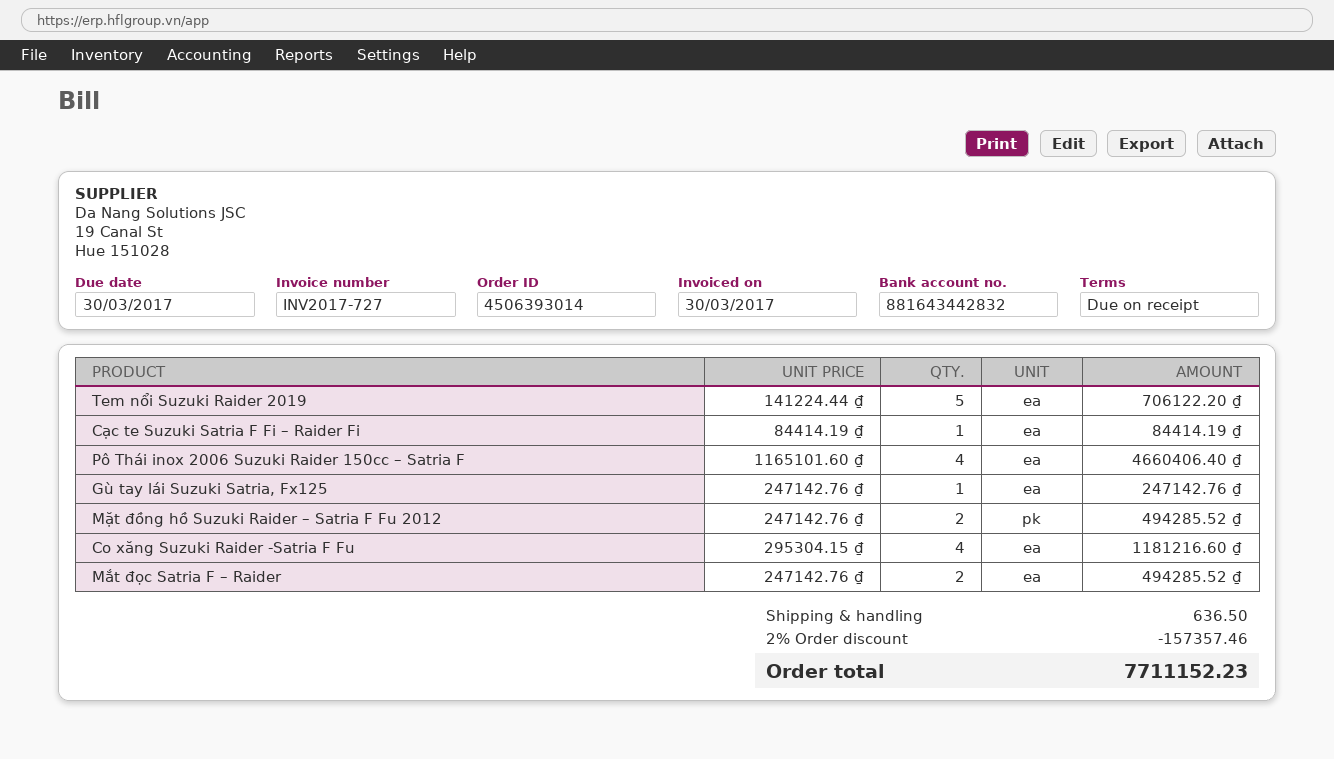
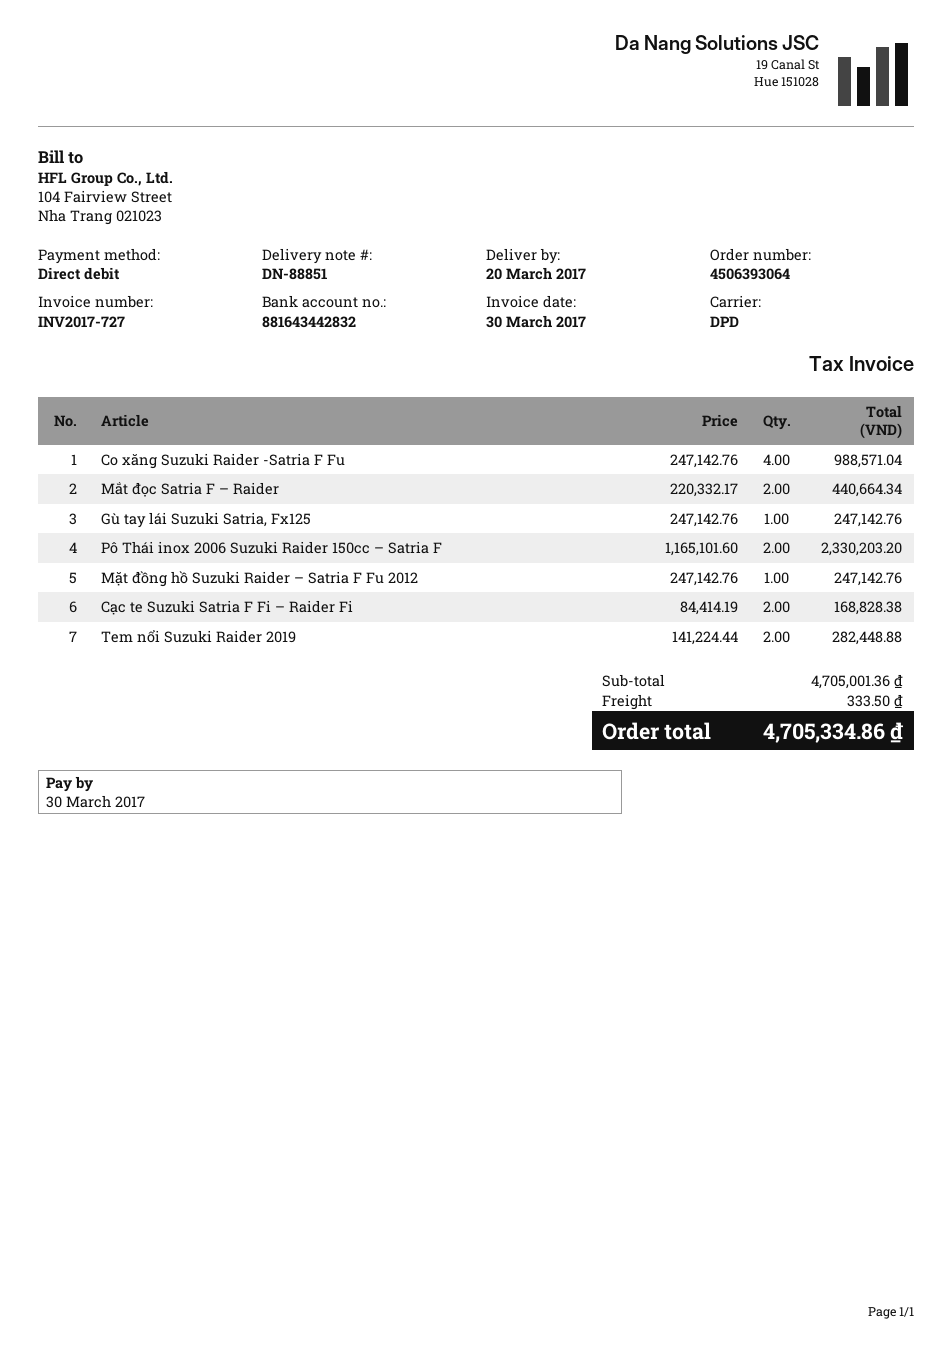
order number: 4506393014 -> 4506393064
Tem nổi Suzuki Raider 2019: 5 x 141224.44 = 706122.20 -> 2 x 141224.44 = 282448.88
Cạc te Suzuki Satria F Fi – Raider Fi: 1 x 84414.19 = 84414.19 -> 2 x 84414.19 = 168828.38
Pô Thái inox 2006 Suzuki Raider 150cc – Satria F: 4 x 1165101.60 = 4660406.40 -> 2 x 1165101.60 = 2330203.20
Mặt đồng hồ Suzuki Raider – Satria F Fu 2012: 2 x 247142.76 = 494285.52 -> 1 x 247142.76 = 247142.76
Co xăng Suzuki Raider -Satria F Fu: 4 x 295304.15 = 1181216.60 -> 4 x 247142.76 = 988571.04
Mắt đọc Satria F – Raider: 2 x 247142.76 = 494285.52 -> 2 x 220332.17 = 440664.34
discount: 2% = 157357.46 -> none
shipping: 636.50 -> 333.50
total: 7711152.23 -> 4705334.86

